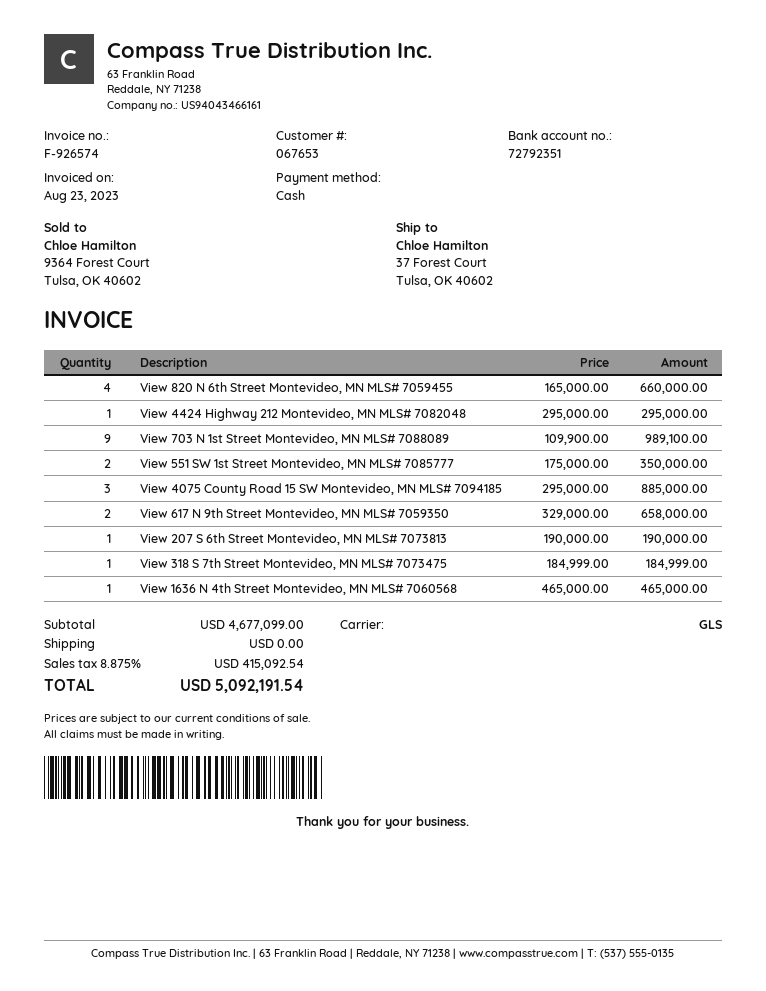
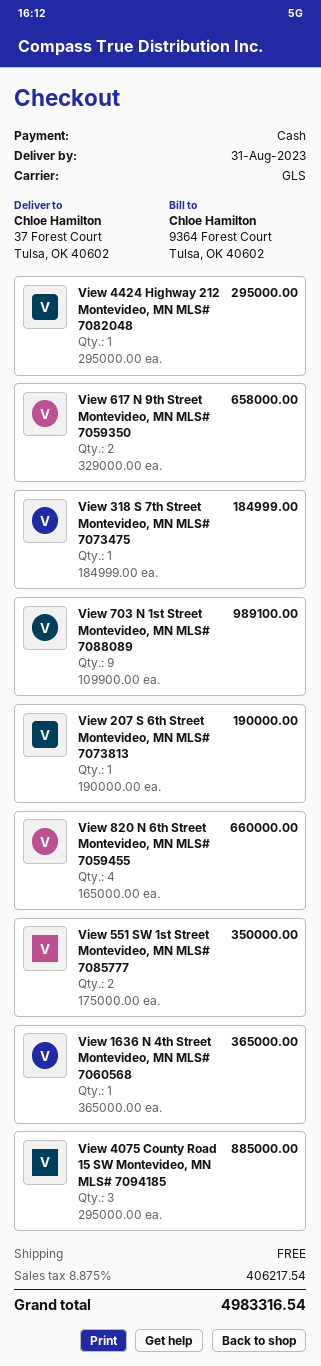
View 1636 N 4th Street Montevideo, MN MLS# 7060568: 1 x 465000.00 = 465000.00 -> 1 x 365000.00 = 365000.00
tax: 8.875% = 415092.54 -> 8.875% = 406217.54
total: 5092191.54 -> 4983316.54

